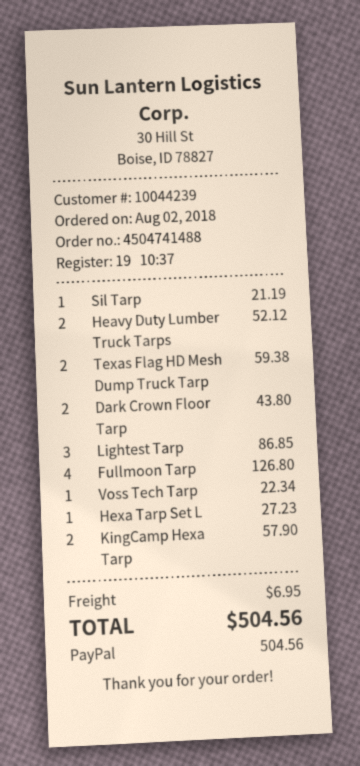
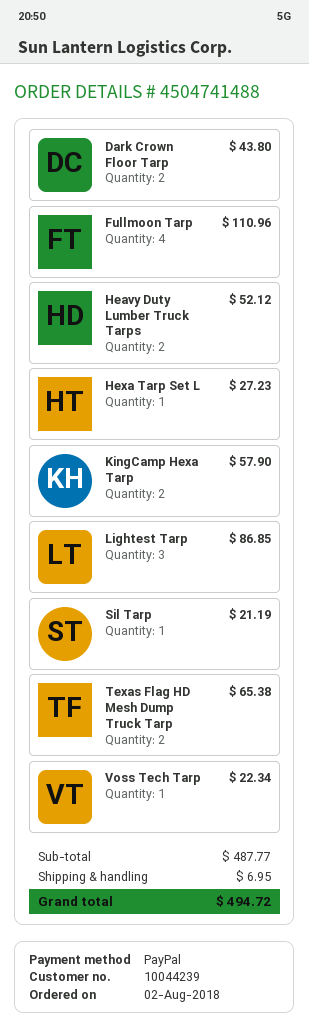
Texas Flag HD Mesh Dump Truck Tarp: 2 for 59.38 -> 2 for 65.38
Fullmoon Tarp: 4 for 126.80 -> 4 for 110.96
total: 504.56 -> 494.72

